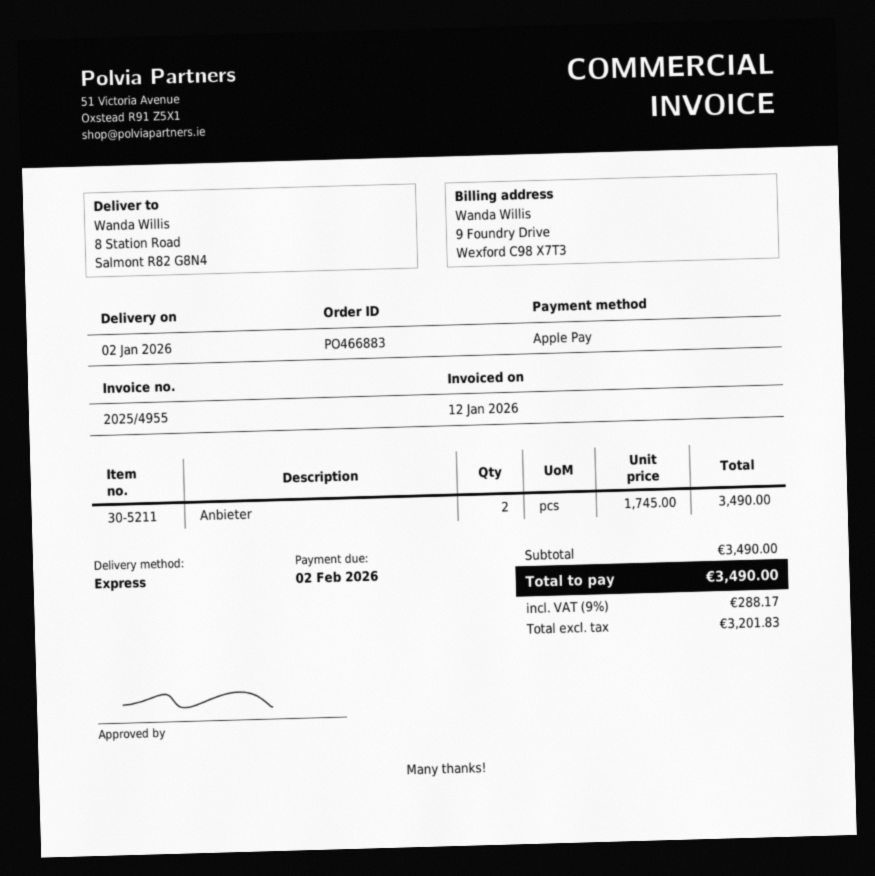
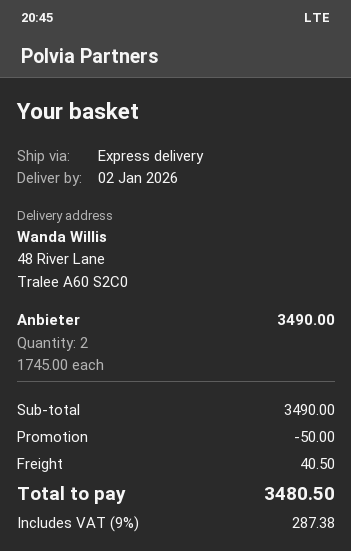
ship to: 8 Station Road, Salmont R82 G8N4 -> 48 River Lane, Tralee A60 S2C0
discount: none -> 50.00
shipping: none -> 40.50
tax: 9% = 288.17 -> 9% = 287.38
total: 3490.00 -> 3480.50

